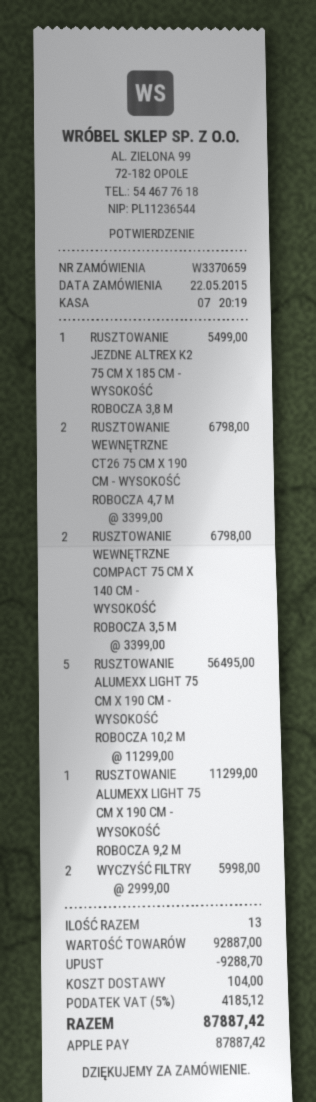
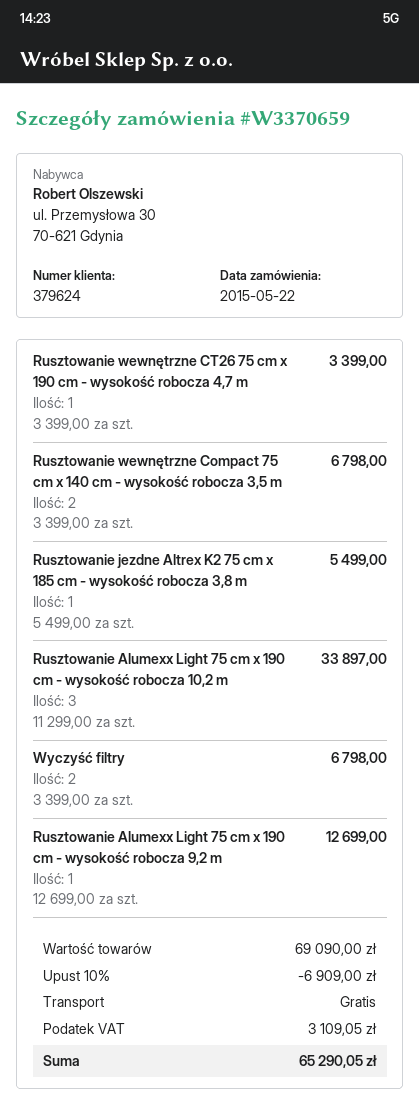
RUSZTOWANIE WEWNĘTRZNE CT26 75 CM X 190 CM - WYSOKOŚĆ ROBOCZA 4,7 M: 2 x 3399.00 = 6798.00 -> 1 x 3399.00 = 3399.00
RUSZTOWANIE ALUMEXX LIGHT 75 CM X 190 CM - WYSOKOŚĆ ROBOCZA 10,2 M: 5 x 11299.00 = 56495.00 -> 3 x 11299.00 = 33897.00
RUSZTOWANIE ALUMEXX LIGHT 75 CM X 190 CM - WYSOKOŚĆ ROBOCZA 9,2 M: 1 x 11299.00 = 11299.00 -> 1 x 12699.00 = 12699.00
WYCZYŚĆ FILTRY: 2 x 2999.00 = 5998.00 -> 2 x 3399.00 = 6798.00
subtotal: 92887.00 -> 69090.00
discount: 9288.70 -> 6909.00
shipping: 104.00 -> 0.00
tax: 4185.12 -> 3109.05
total: 87887.42 -> 65290.05

